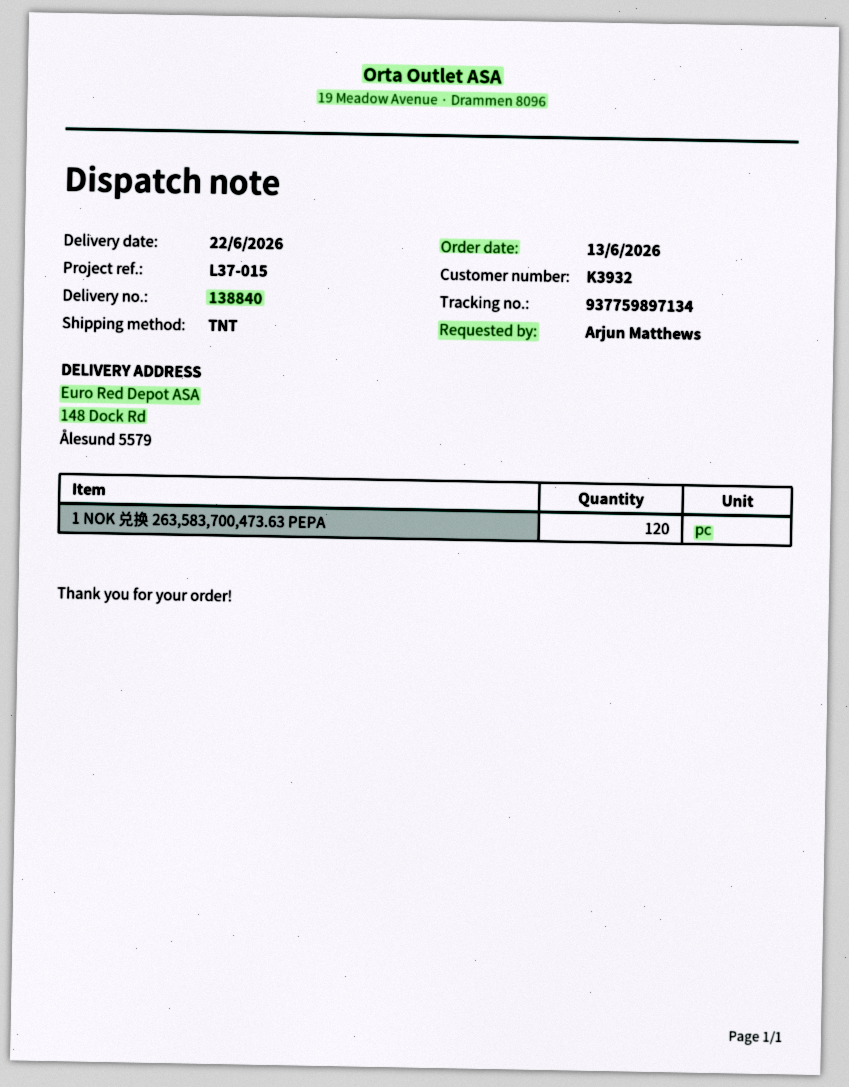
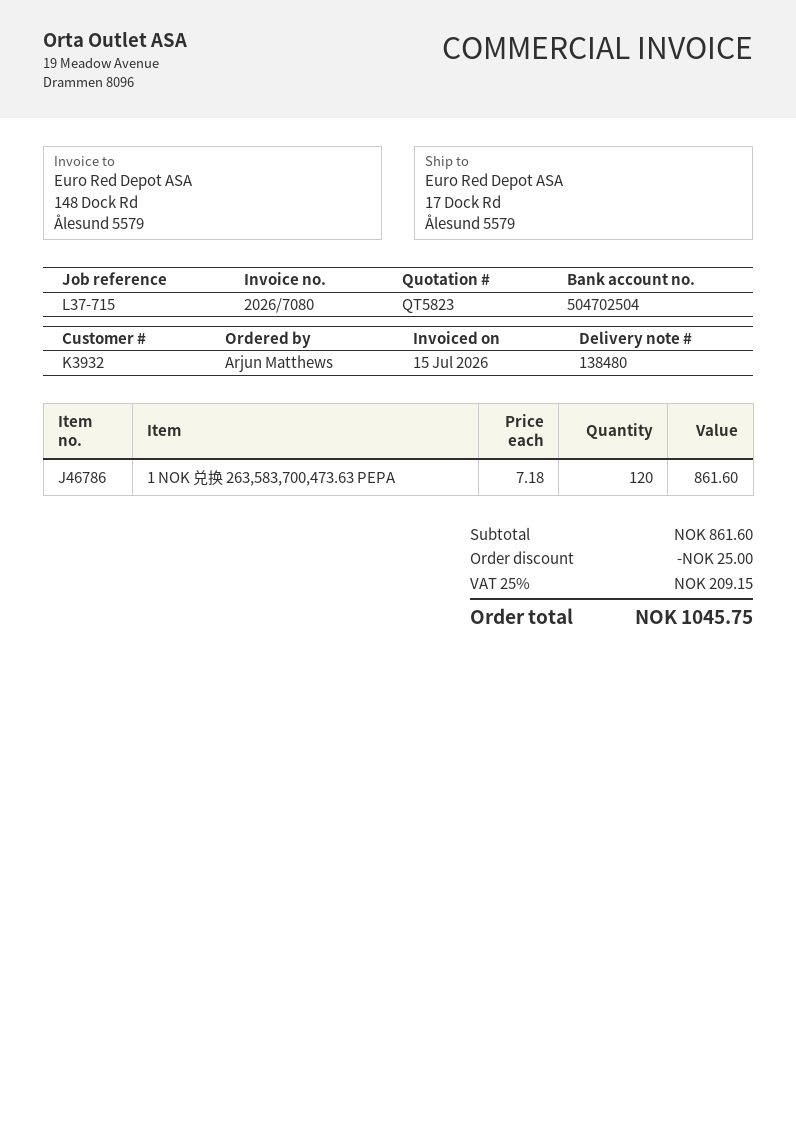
delivery note number: 138840 -> 138480
reference: L37-015 -> L37-715
ship to: 148 Dock Rd, Ålesund 5579 -> 17 Dock Rd, Ålesund 5579

